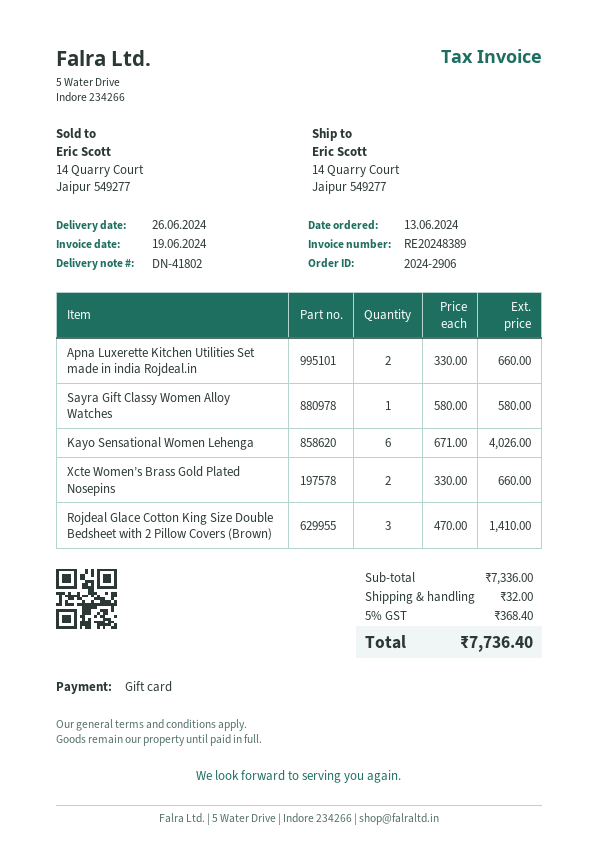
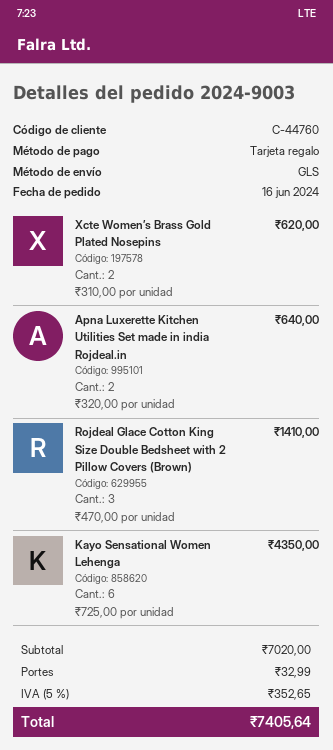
order number: 2024-2906 -> 2024-9003
order date: 2024-06-13 -> 2024-06-16
Apna Luxerette Kitchen Utilities Set made in india Rojdeal.in: 2 x 330.00 = 660.00 -> 2 x 320.00 = 640.00
Sayra Gift Classy Women Alloy Watches: 1 x 580.00 = 580.00 -> none
Kayo Sensational Women Lehenga: 6 x 671.00 = 4026.00 -> 6 x 725.00 = 4350.00
Xcte Women’s Brass Gold Plated Nosepins: 2 x 330.00 = 660.00 -> 2 x 310.00 = 620.00
subtotal: 7336.00 -> 7020.00
shipping: 32.00 -> 32.99
tax: 5% = 368.40 -> 5% = 352.65
total: 7736.40 -> 7405.64

